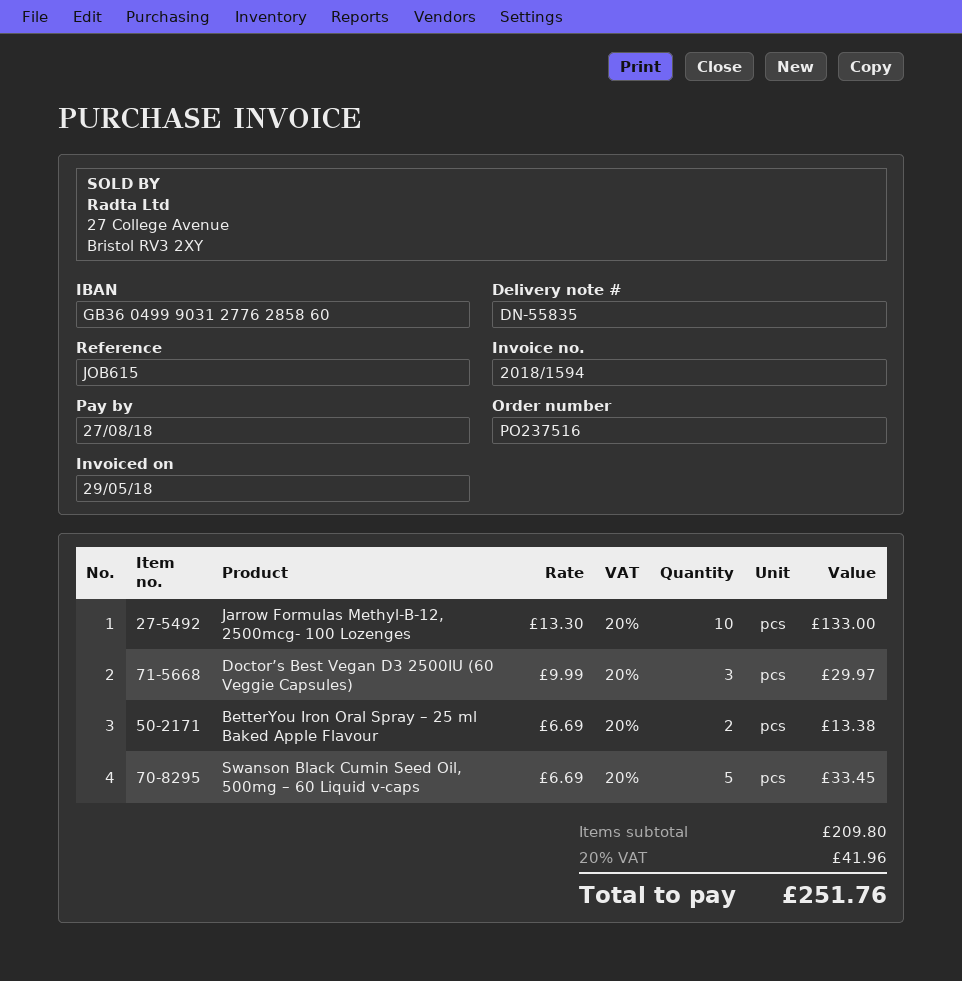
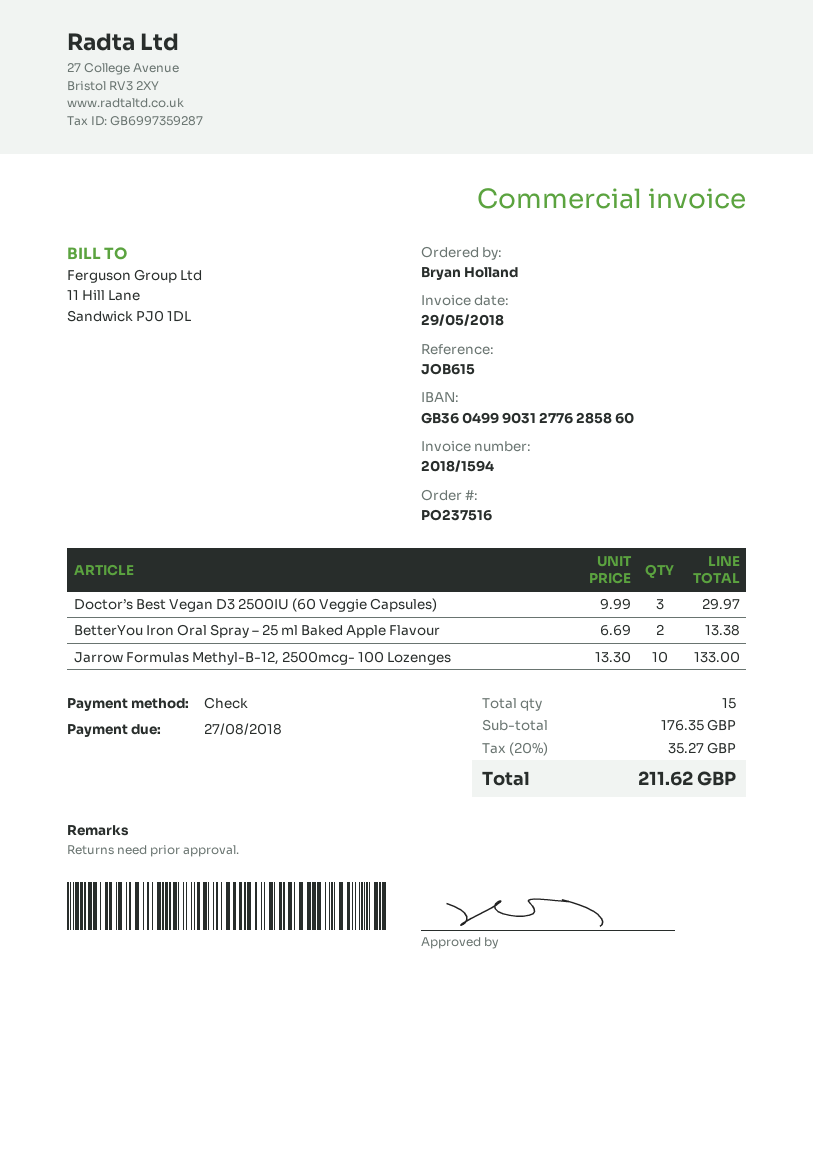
Swanson Black Cumin Seed Oil, 500mg – 60 Liquid v-caps: 5 x 6.69 = 33.45 -> none
subtotal: 209.80 -> 176.35
tax: 20% = 41.96 -> 20% = 35.27
total: 251.76 -> 211.62

